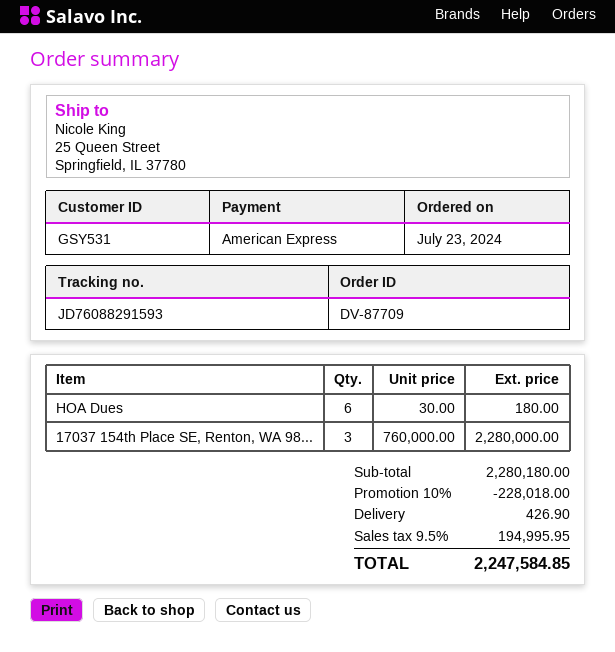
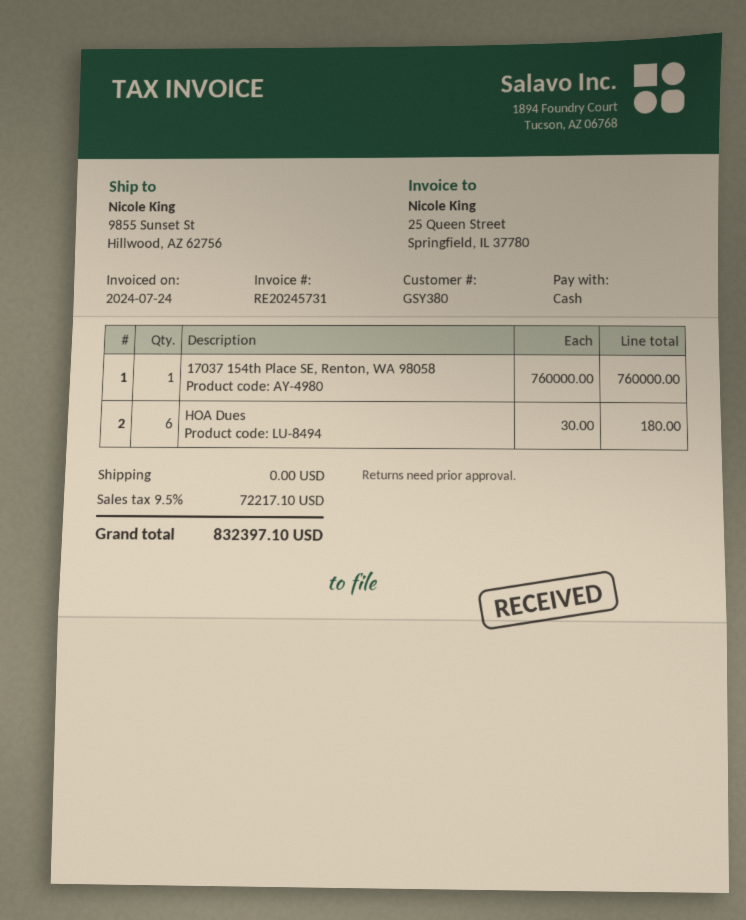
customer number: GSY531 -> GSY380
payment method: American Express -> cash
ship to: 25 Queen Street, Springfield, IL 37780 -> 9855 Sunset St, Hillwood, AZ 62756
17037 154th Place SE, Renton, WA 98...: 3 x 760000.00 = 2280000.00 -> 1 x 760000.00 = 760000.00
discount: 10% = 228018.00 -> none
shipping: 426.90 -> 0.00
tax: 9.5% = 194995.95 -> 9.5% = 72217.10
total: 2247584.85 -> 832397.10

